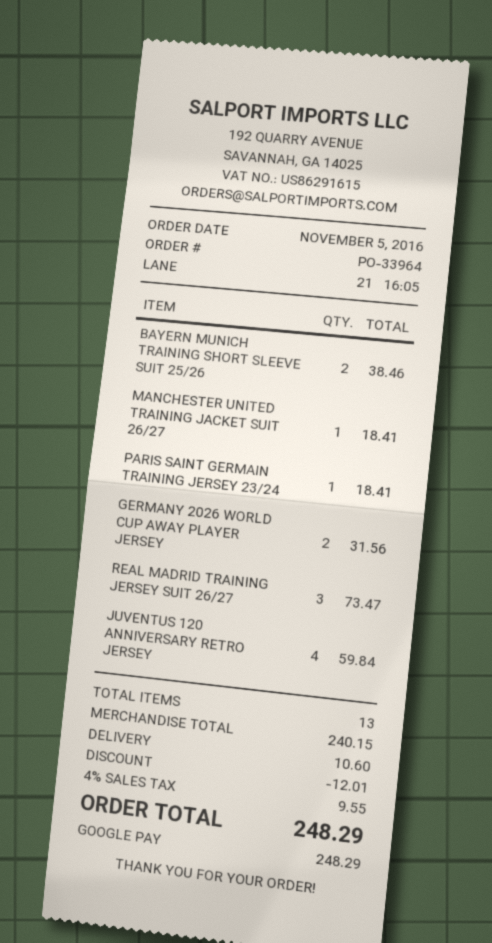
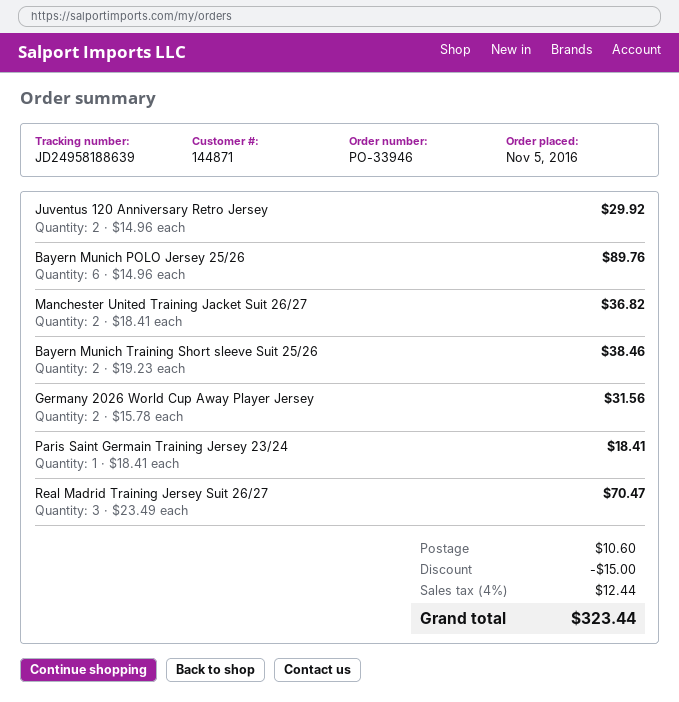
order number: PO-33964 -> PO-33946
MANCHESTER UNITED TRAINING JACKET SUIT 26/27: 1 for 18.41 -> 2 for 36.82
REAL MADRID TRAINING JERSEY SUIT 26/27: 3 for 73.47 -> 3 for 70.47
JUVENTUS 120 ANNIVERSARY RETRO JERSEY: 4 for 59.84 -> 2 for 29.92
Bayern Munich POLO Jersey 25/26: none -> 6 for 89.76
discount: 12.01 -> 15.00
tax: 4% = 9.55 -> 4% = 12.44
total: 248.29 -> 323.44

